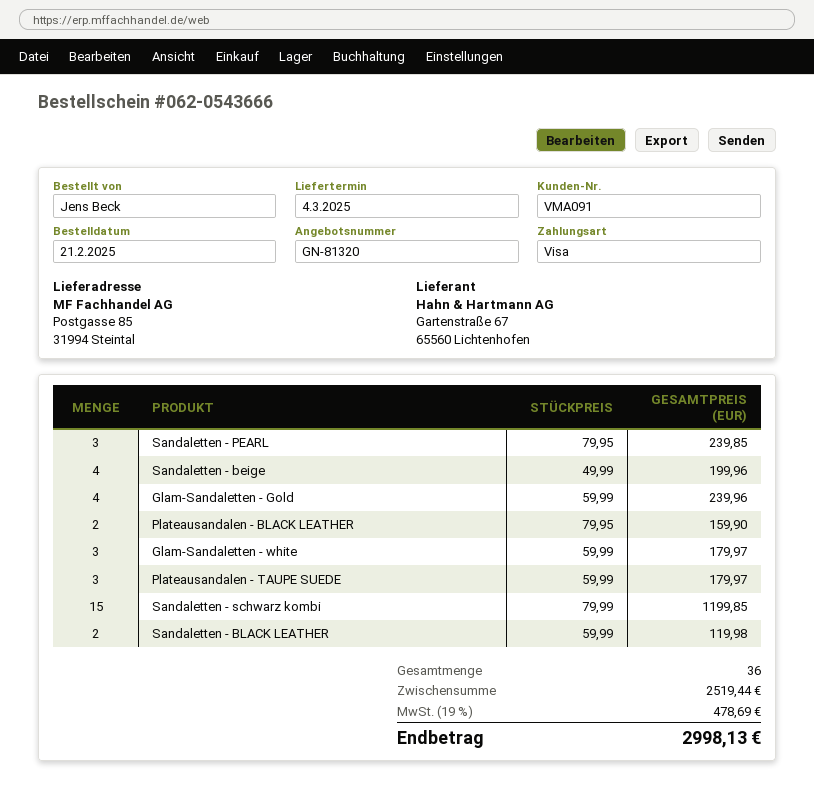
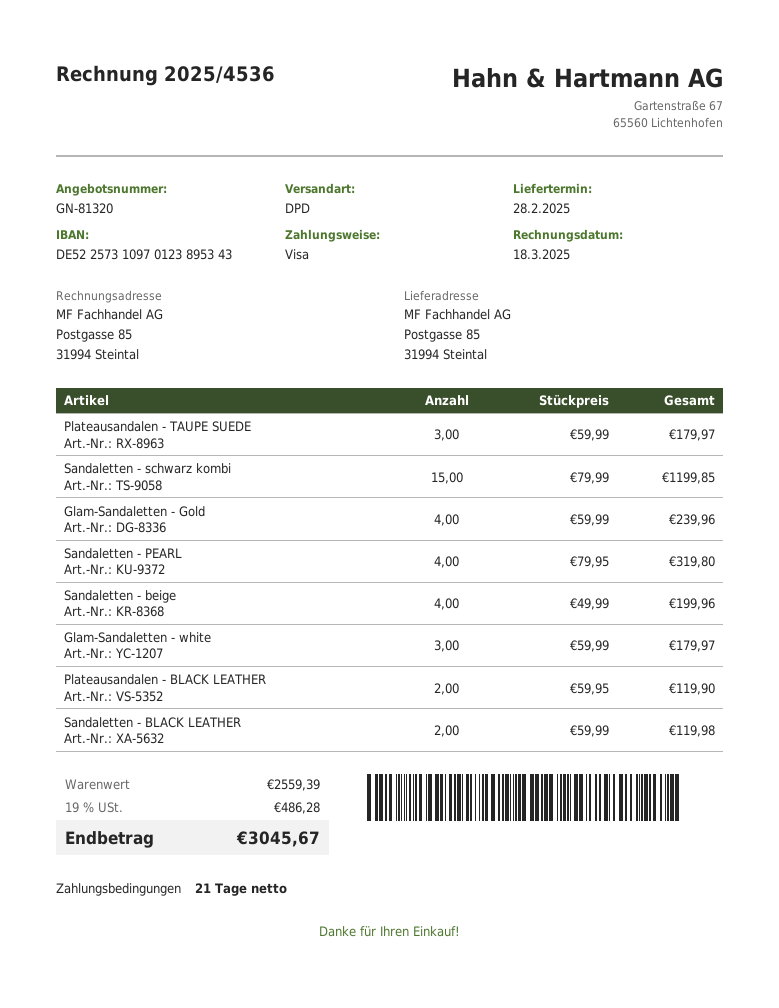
delivery date: 2025-03-04 -> 2025-02-28
Sandaletten - PEARL: 3 x 79.95 = 239.85 -> 4 x 79.95 = 319.80
Plateausandalen - BLACK LEATHER: 2 x 79.95 = 159.90 -> 2 x 59.95 = 119.90
subtotal: 2519.44 -> 2559.39
tax: 19% = 478.69 -> 19% = 486.28
total: 2998.13 -> 3045.67

